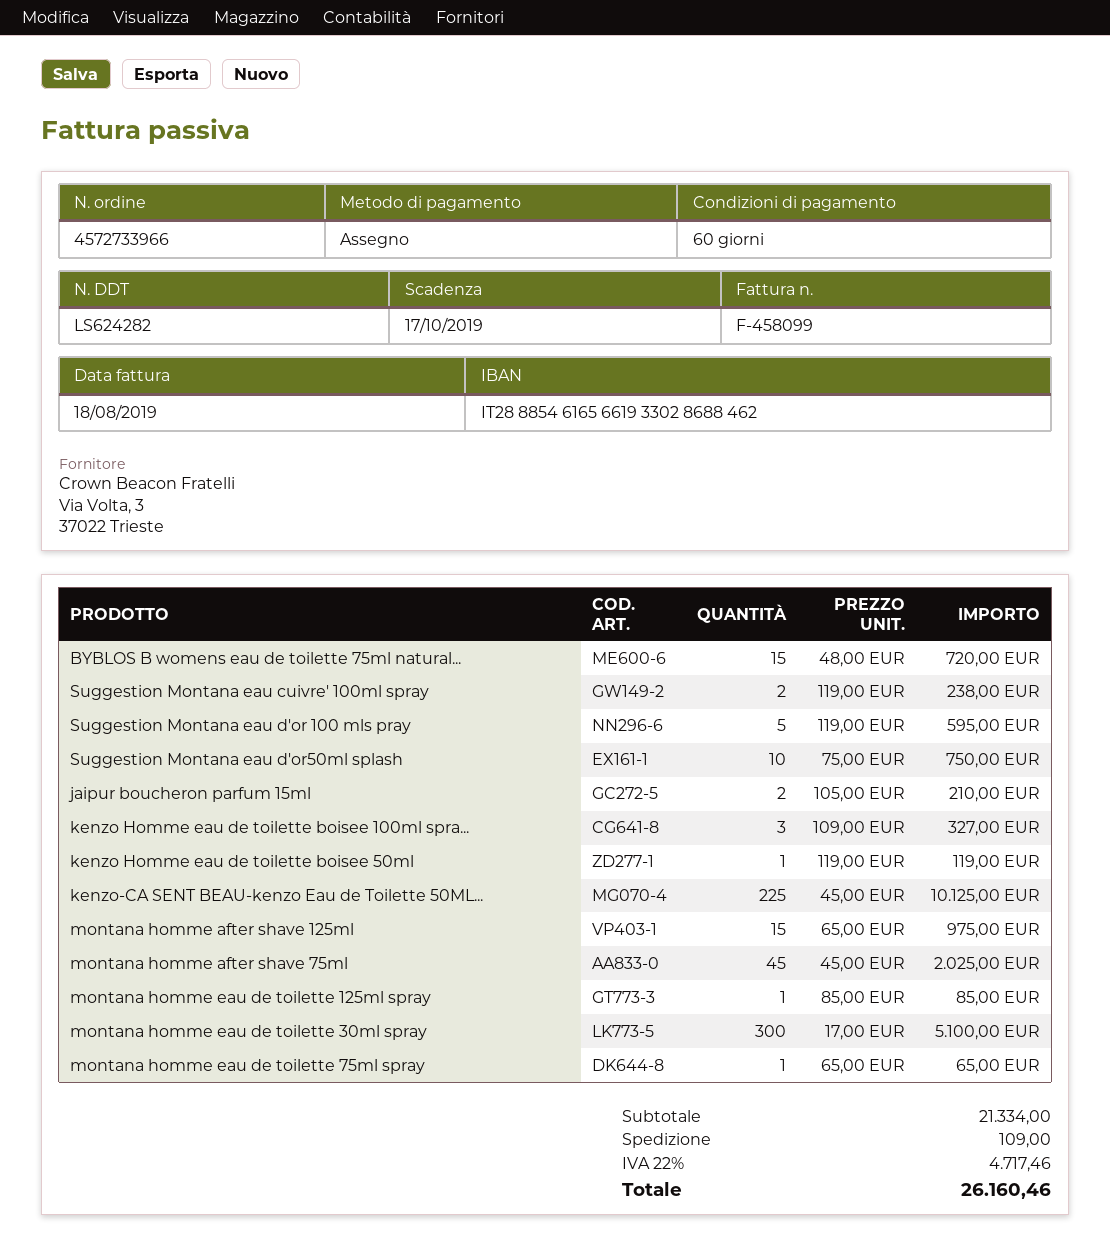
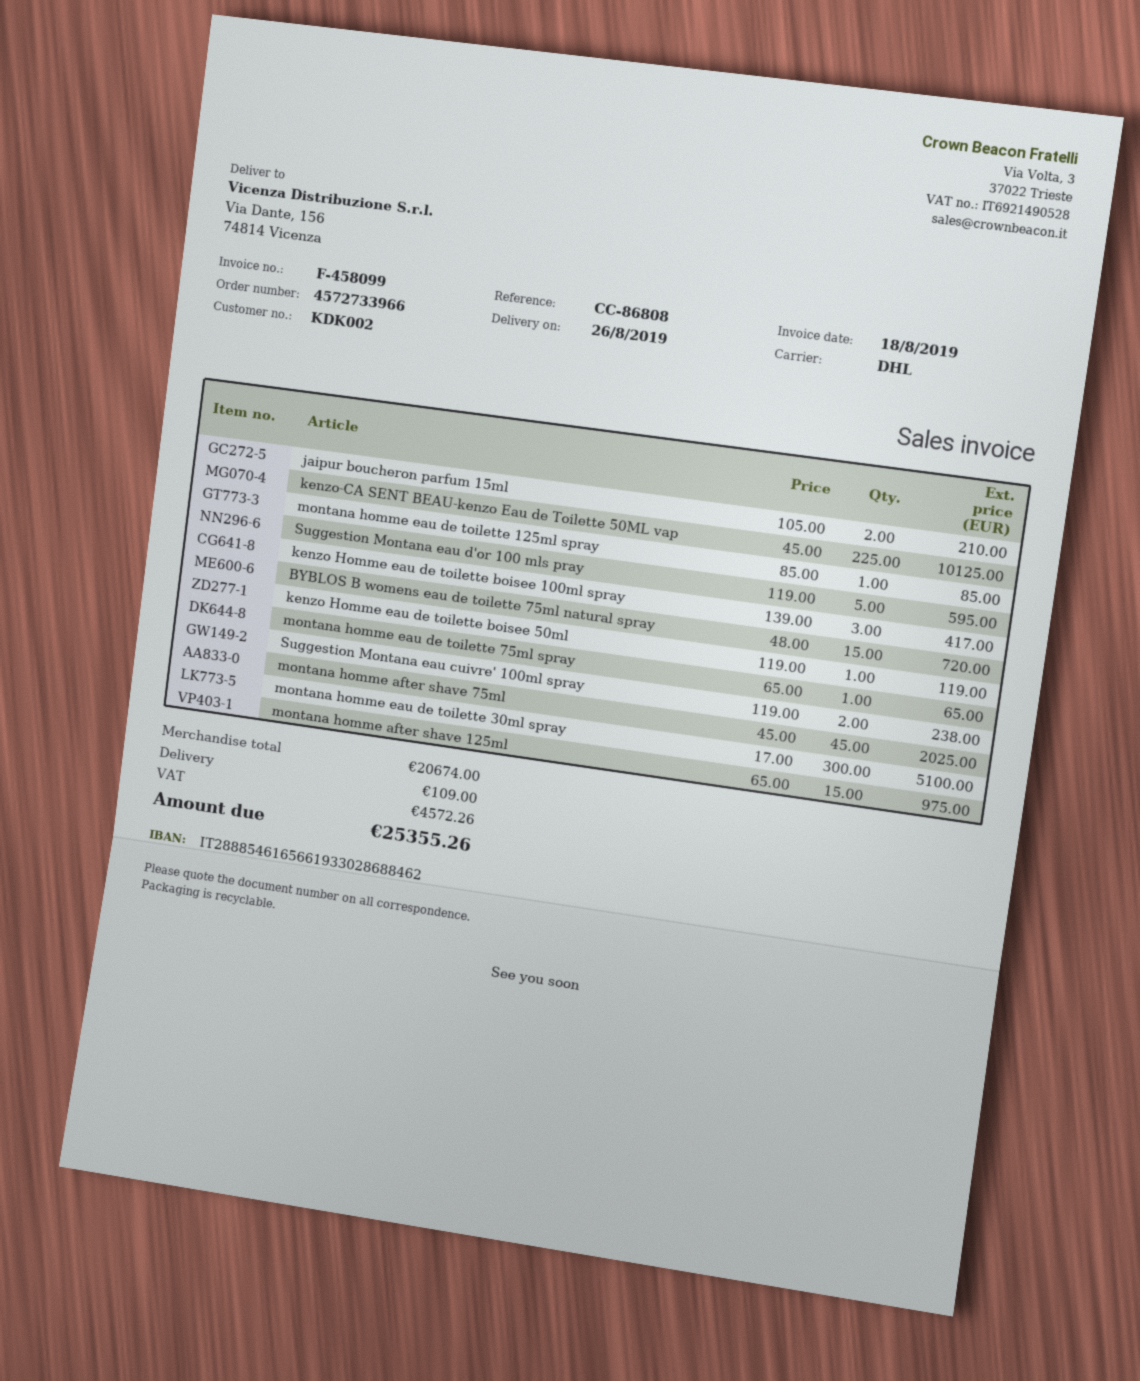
Suggestion Montana eau d'or50ml splash: 10 x 75.00 = 750.00 -> none
kenzo Homme eau de toilette boisee 100ml spra...: 3 x 109.00 = 327.00 -> 3 x 139.00 = 417.00
subtotal: 21334.00 -> 20674.00
tax: 4717.46 -> 4572.26
total: 26160.46 -> 25355.26

